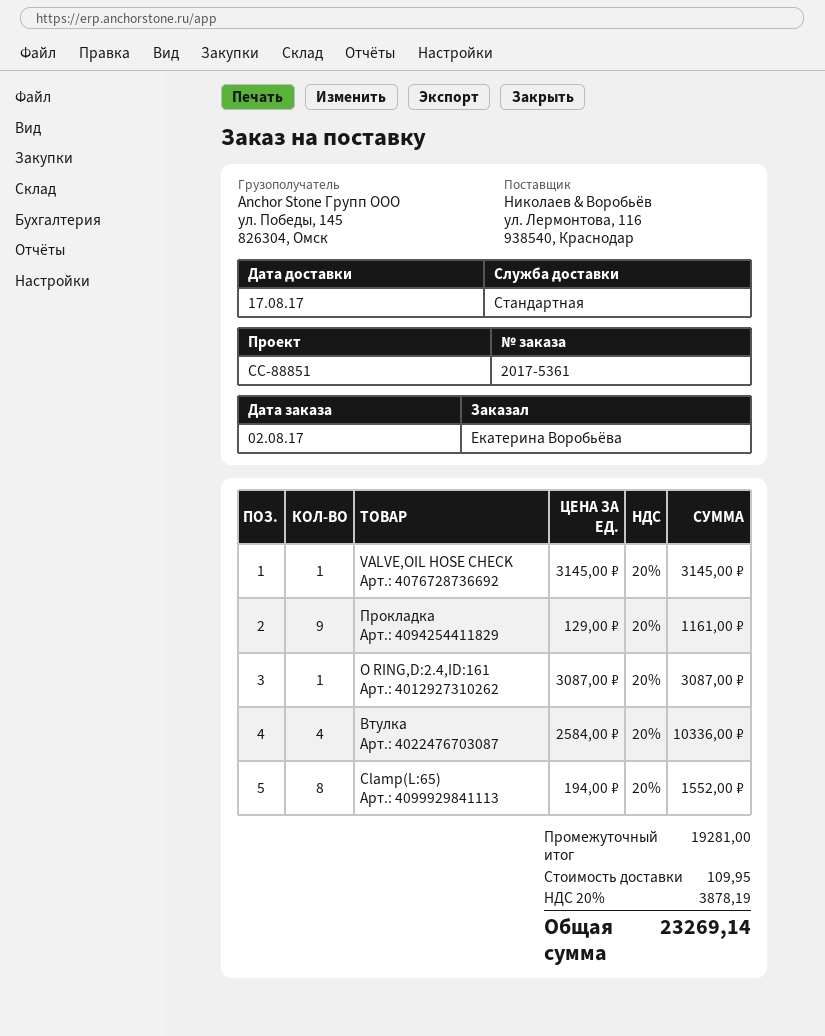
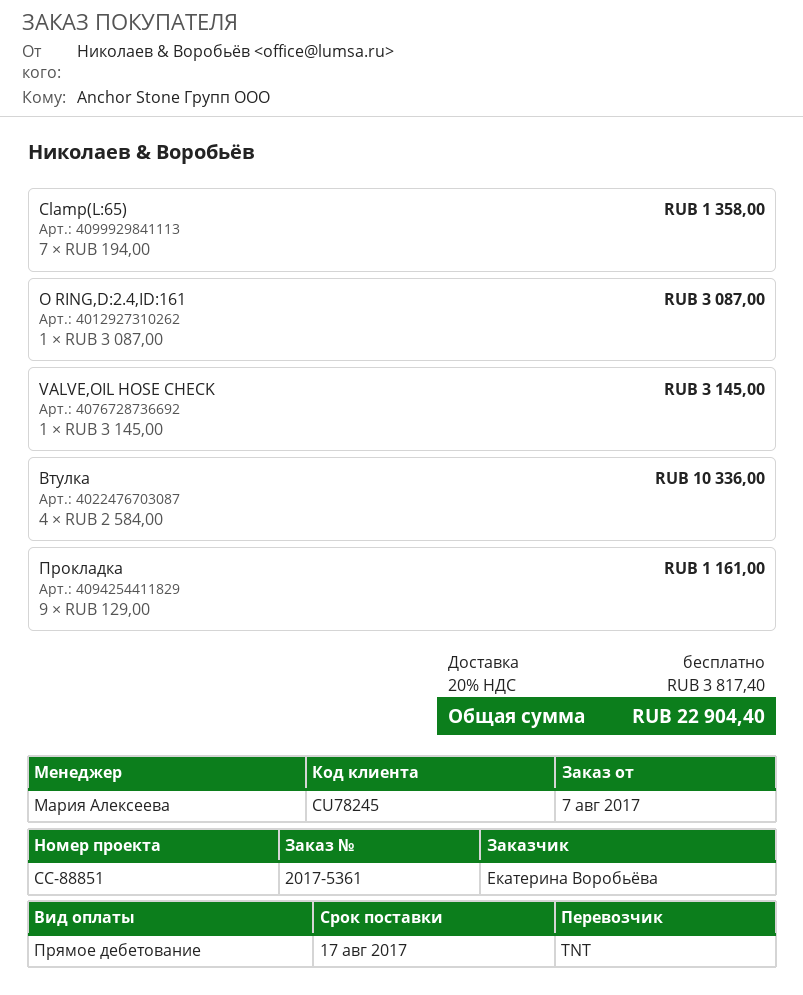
order date: 2017-08-02 -> 2017-08-07
shipping method: standard -> TNT
Clamp(L:65): 8 x 194.00 = 1552.00 -> 7 x 194.00 = 1358.00
shipping: 109.95 -> 0.00
tax: 20% = 3878.19 -> 20% = 3817.40
total: 23269.14 -> 22904.40

